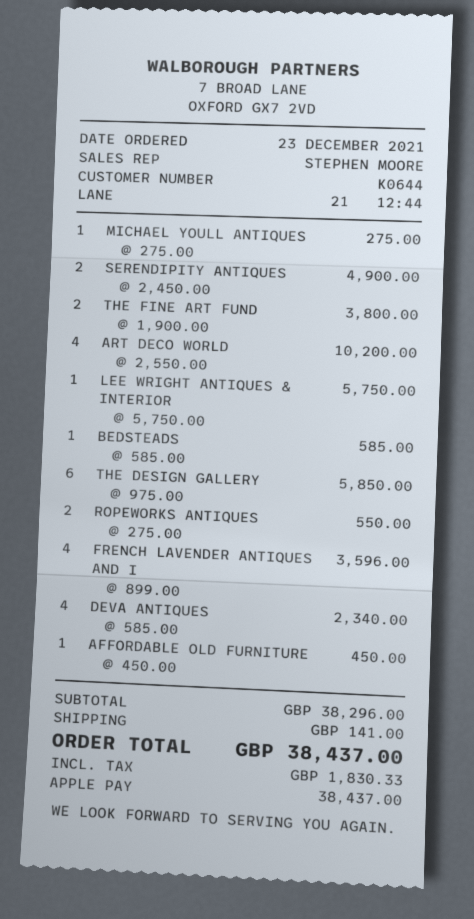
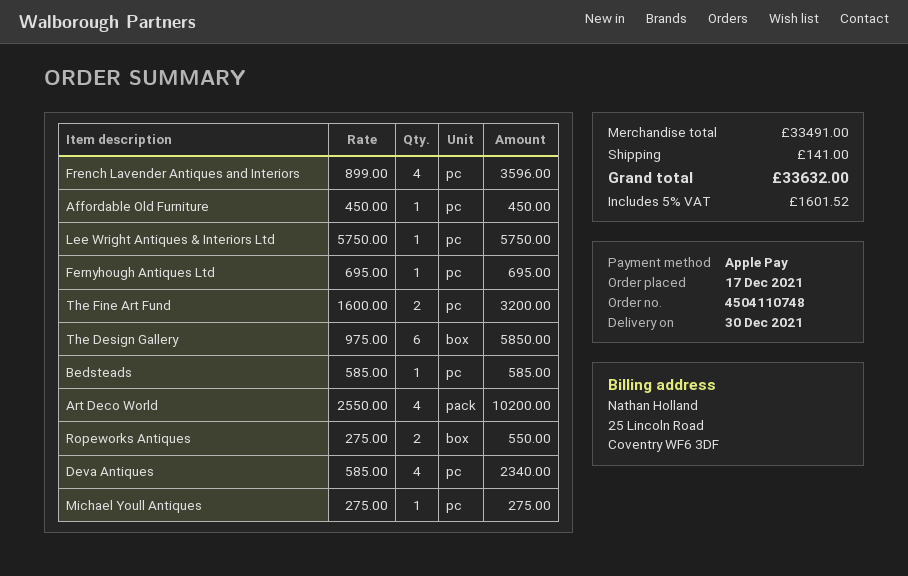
order date: 2021-12-23 -> 2021-12-17
SERENDIPITY ANTIQUES: 2 x 2450.00 = 4900.00 -> none
THE FINE ART FUND: 2 x 1900.00 = 3800.00 -> 2 x 1600.00 = 3200.00
Fernyhough Antiques Ltd: none -> 1 x 695.00 = 695.00
subtotal: 38296.00 -> 33491.00
tax: 1830.33 -> 1601.52
total: 38437.00 -> 33632.00

